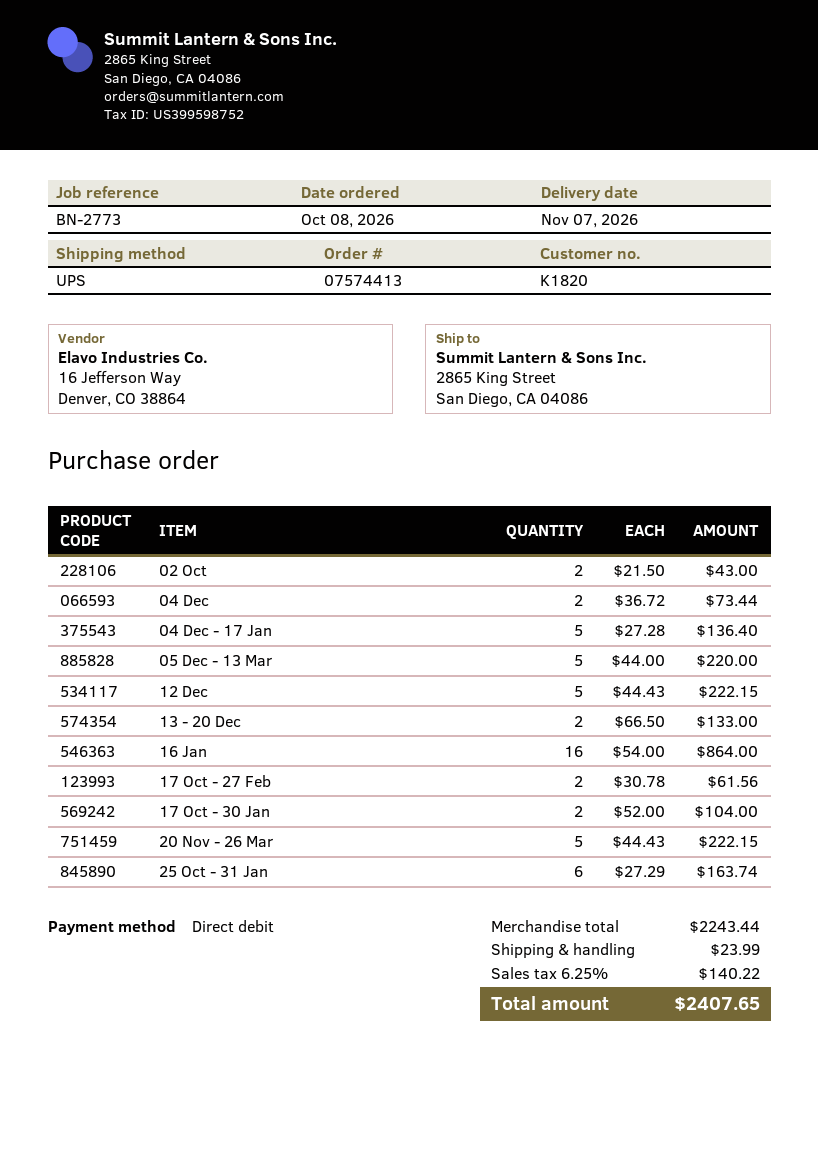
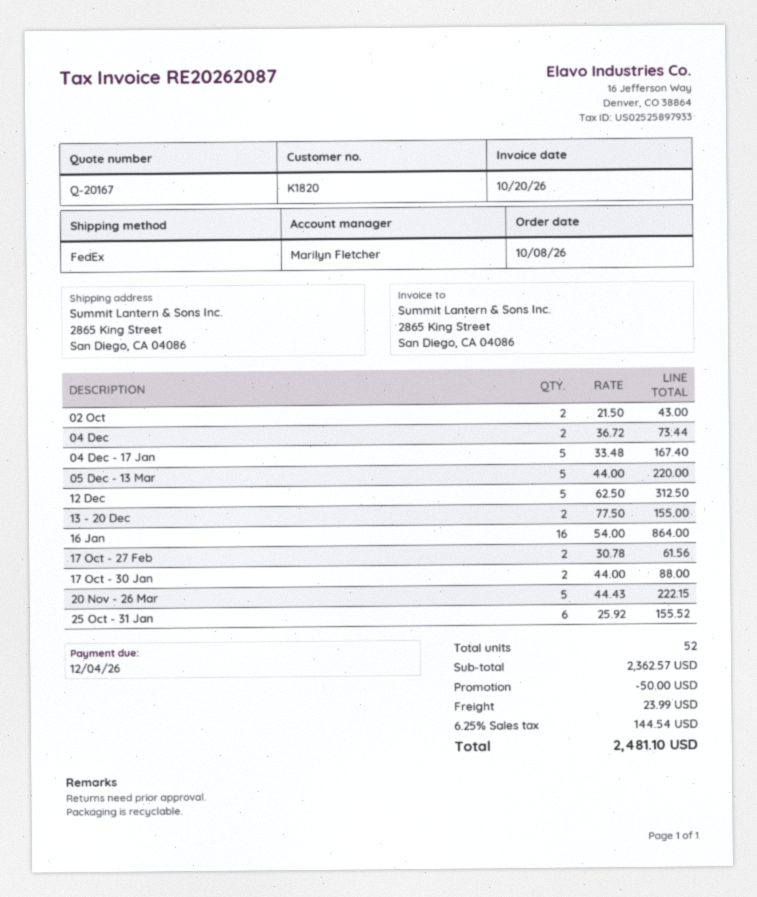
shipping method: UPS -> FedEx
04 Dec - 17 Jan: 5 x 27.28 = 136.40 -> 5 x 33.48 = 167.40
12 Dec: 5 x 44.43 = 222.15 -> 5 x 62.50 = 312.50
13 - 20 Dec: 2 x 66.50 = 133.00 -> 2 x 77.50 = 155.00
17 Oct - 30 Jan: 2 x 52.00 = 104.00 -> 2 x 44.00 = 88.00
25 Oct - 31 Jan: 6 x 27.29 = 163.74 -> 6 x 25.92 = 155.52
subtotal: 2243.44 -> 2362.57
discount: none -> 50.00
tax: 6.25% = 140.22 -> 6.25% = 144.54
total: 2407.65 -> 2481.10

